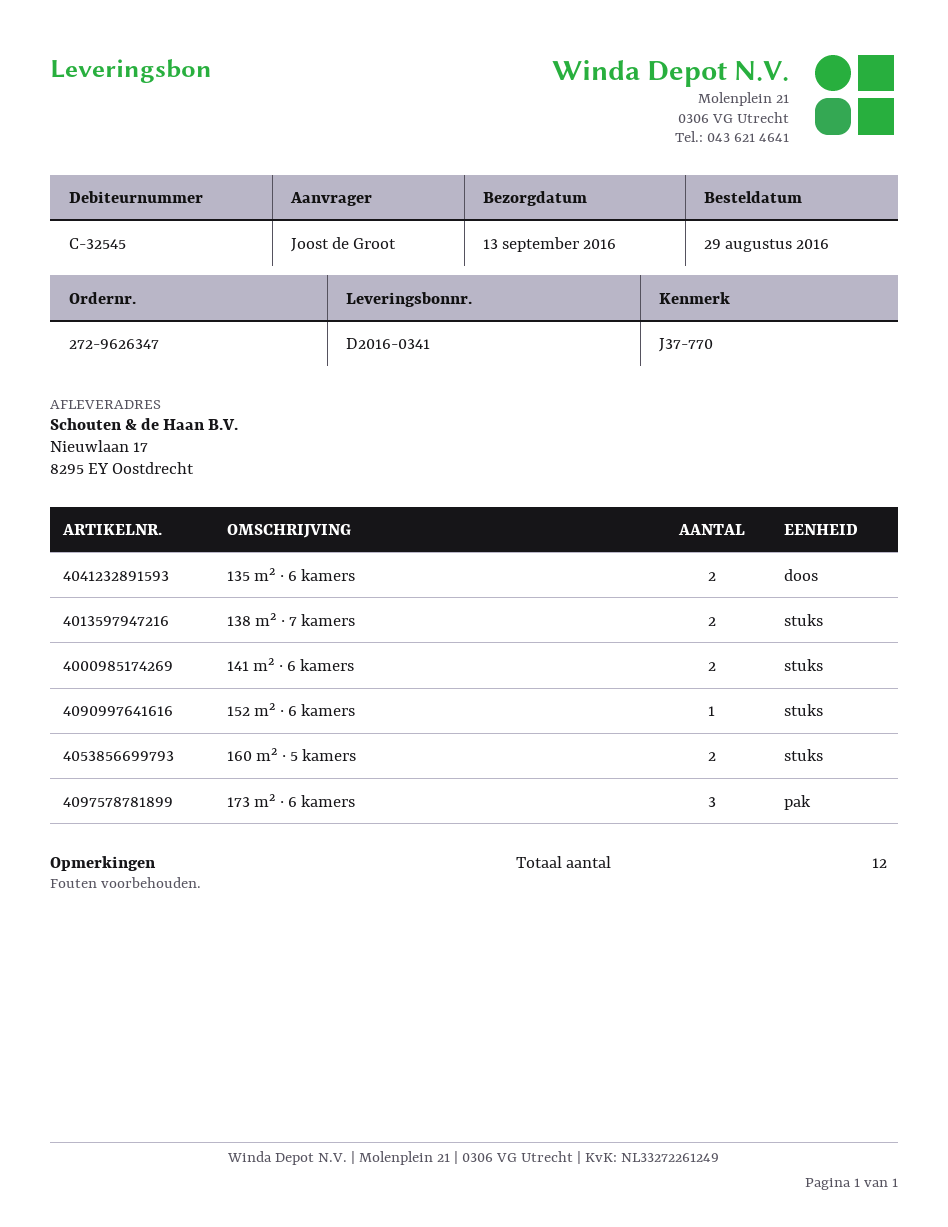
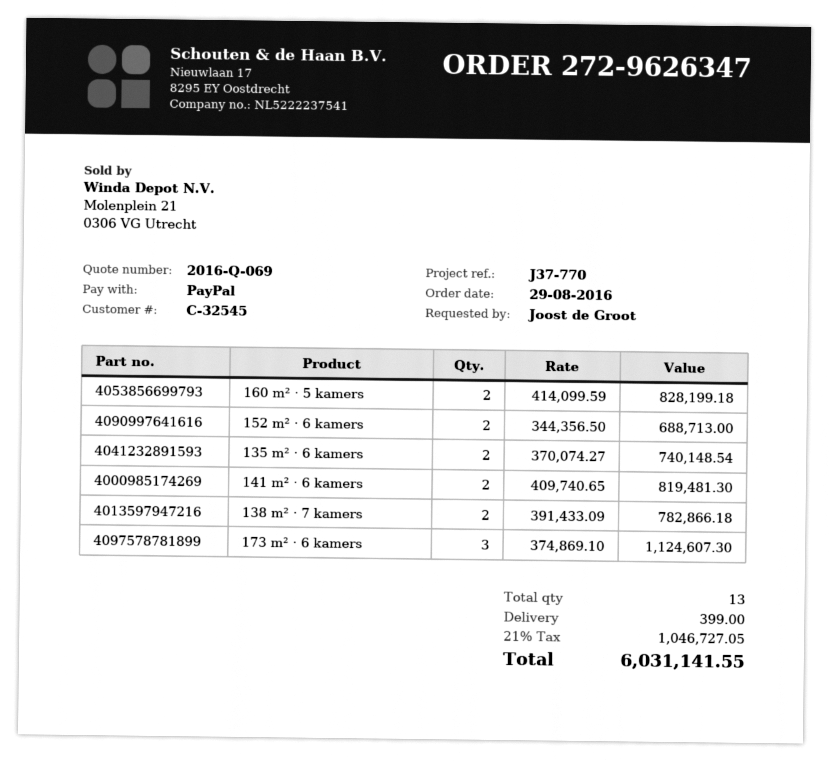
152 m² · 6 kamers: 1 -> 2
total quantity: 12 -> 13

